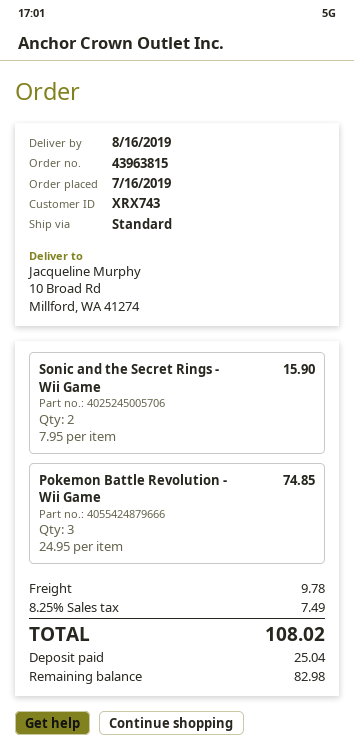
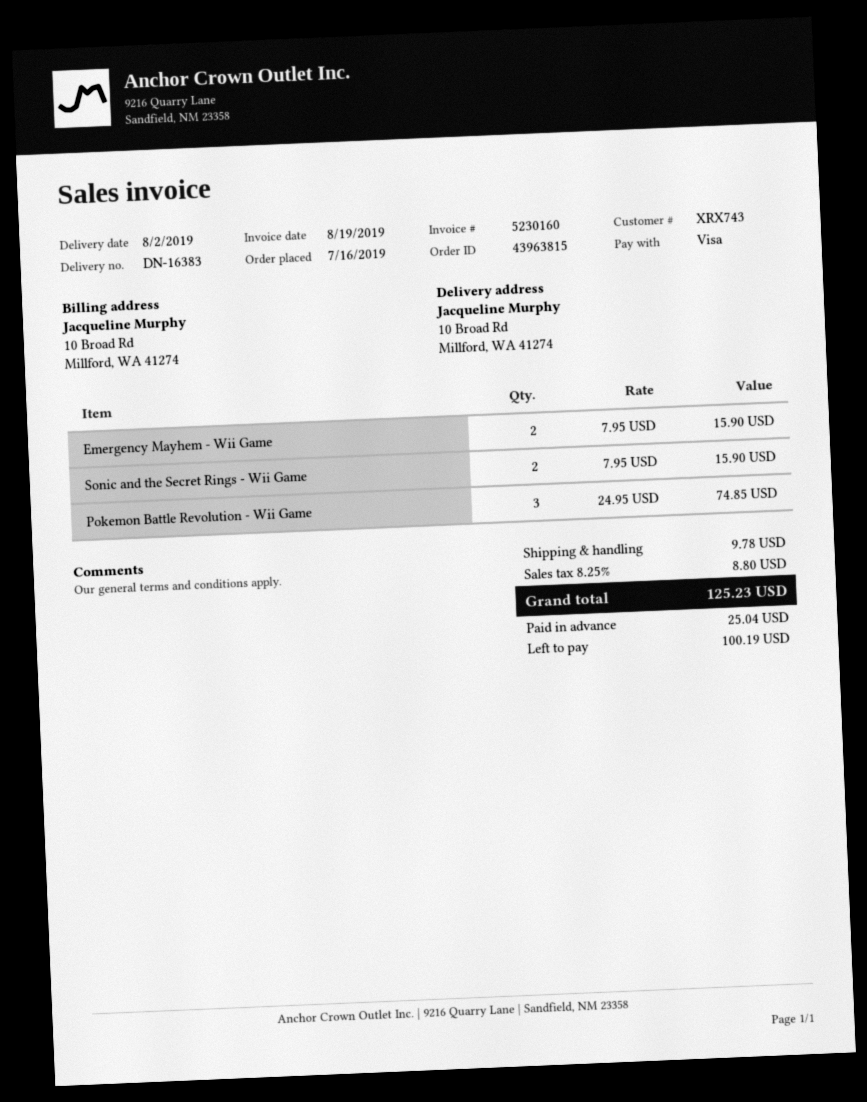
delivery date: 2019-08-16 -> 2019-08-02
Emergency Mayhem - Wii Game: none -> 2 x 7.95 = 15.90
tax: 8.25% = 7.49 -> 8.25% = 8.80
total: 108.02 -> 125.23
balance: 82.98 -> 100.19

